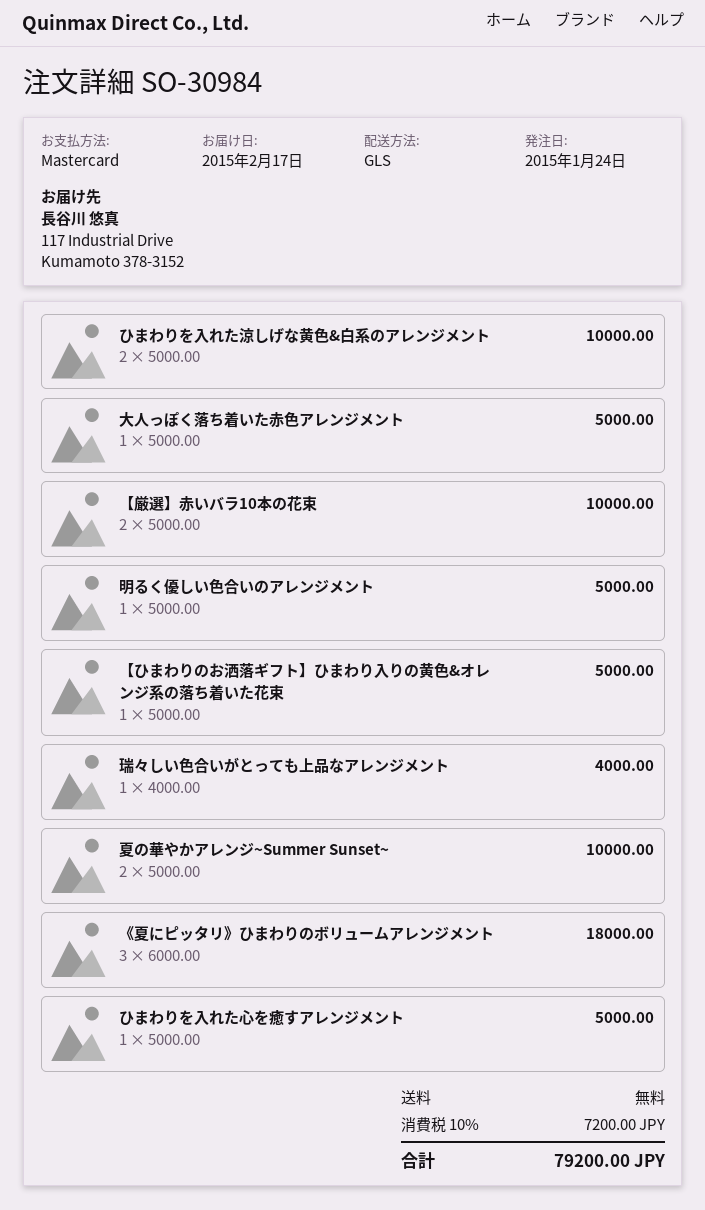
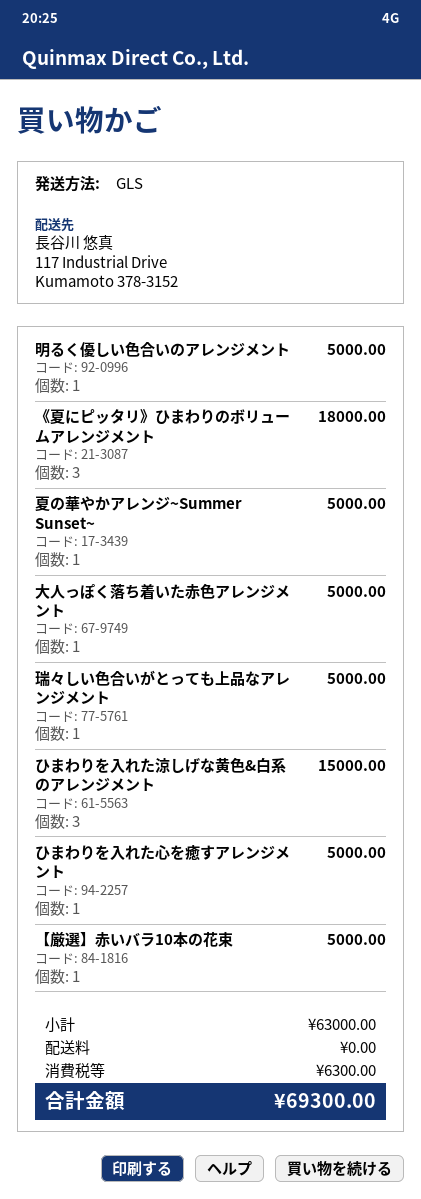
ひまわりを入れた涼しげな黄色&白系のアレンジメント: 2 for 10000.00 -> 3 for 15000.00
【厳選】赤いバラ10本の花束: 2 for 10000.00 -> 1 for 5000.00
【ひまわりのお洒落ギフト】ひまわり入りの黄色&オレンジ系の落ち着いた花束: 1 for 5000.00 -> none
瑞々しい色合いがとっても上品なアレンジメント: 1 for 4000.00 -> 1 for 5000.00
夏の華やかアレンジ~Summer Sunset~: 2 for 10000.00 -> 1 for 5000.00
tax: 7200.00 -> 6300.00
total: 79200.00 -> 69300.00

